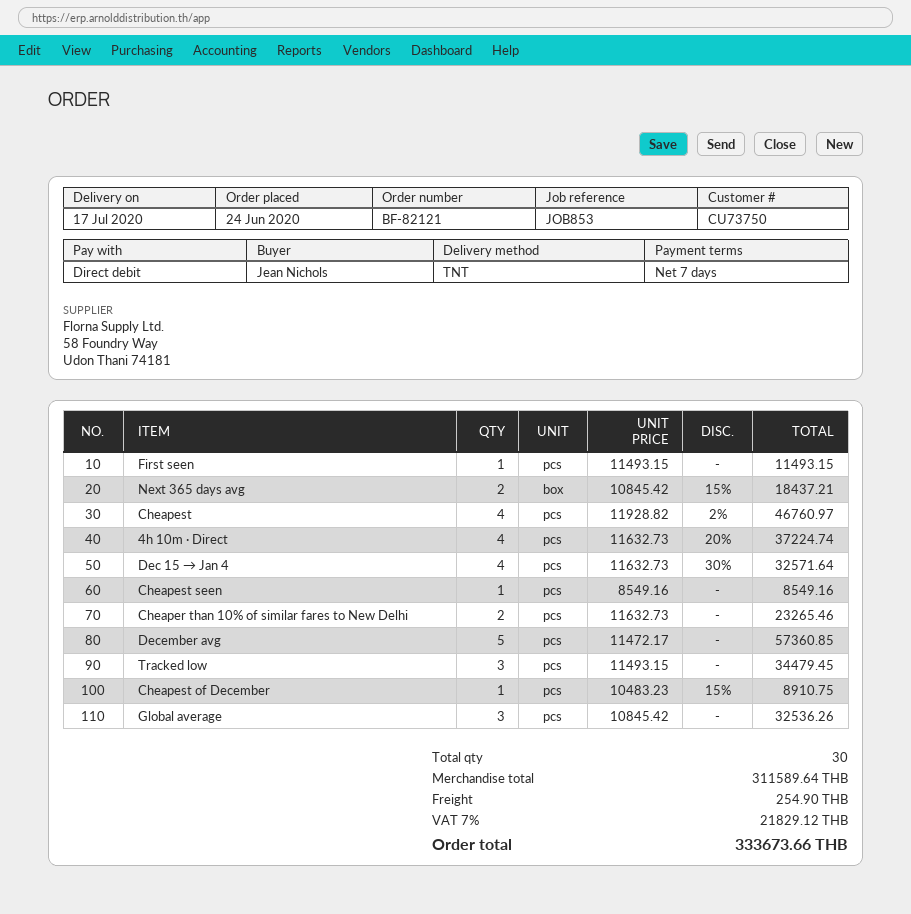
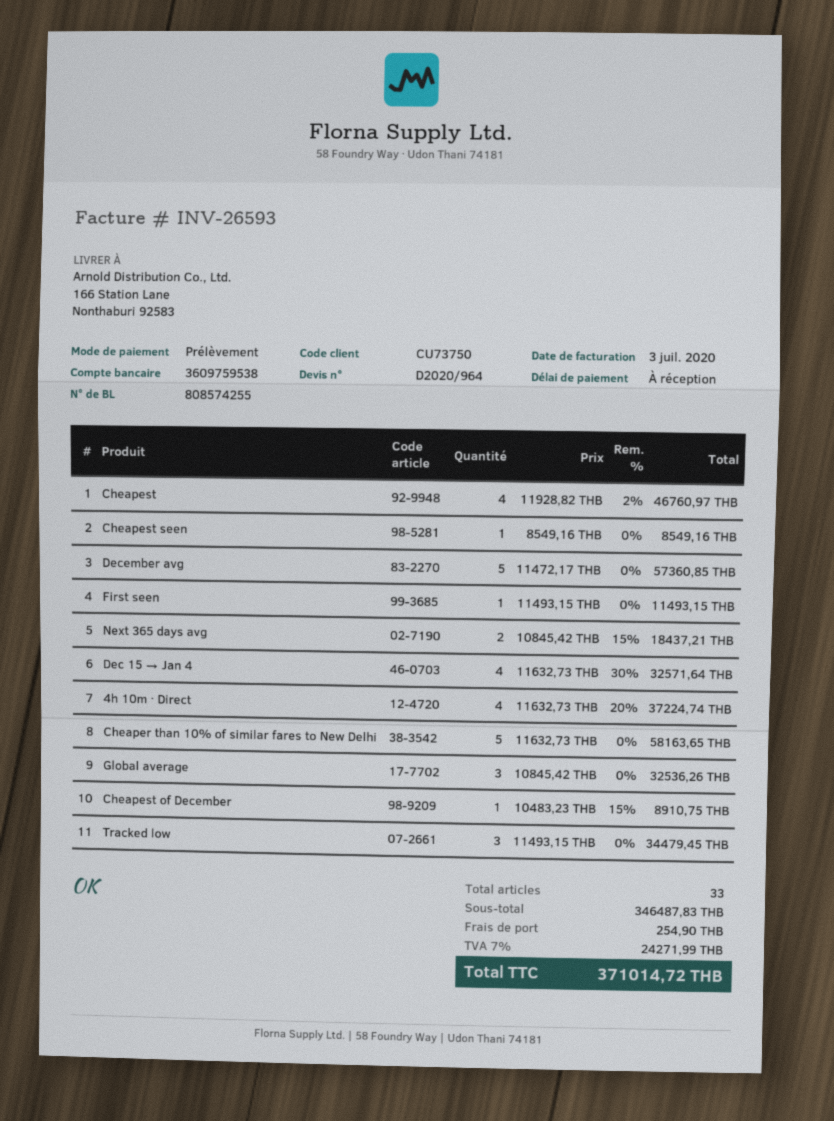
payment terms: 7 days -> on receipt
Cheaper than 10% of similar fares to New Delhi: 2 x 11632.73 = 23265.46 -> 5 x 11632.73 = 58163.65
total quantity: 30 -> 33
subtotal: 311589.64 -> 346487.83
tax: 7% = 21829.12 -> 7% = 24271.99
total: 333673.66 -> 371014.72

